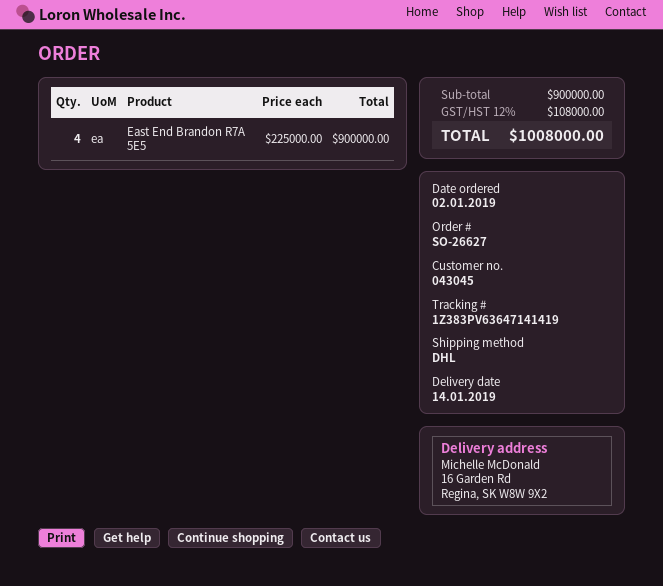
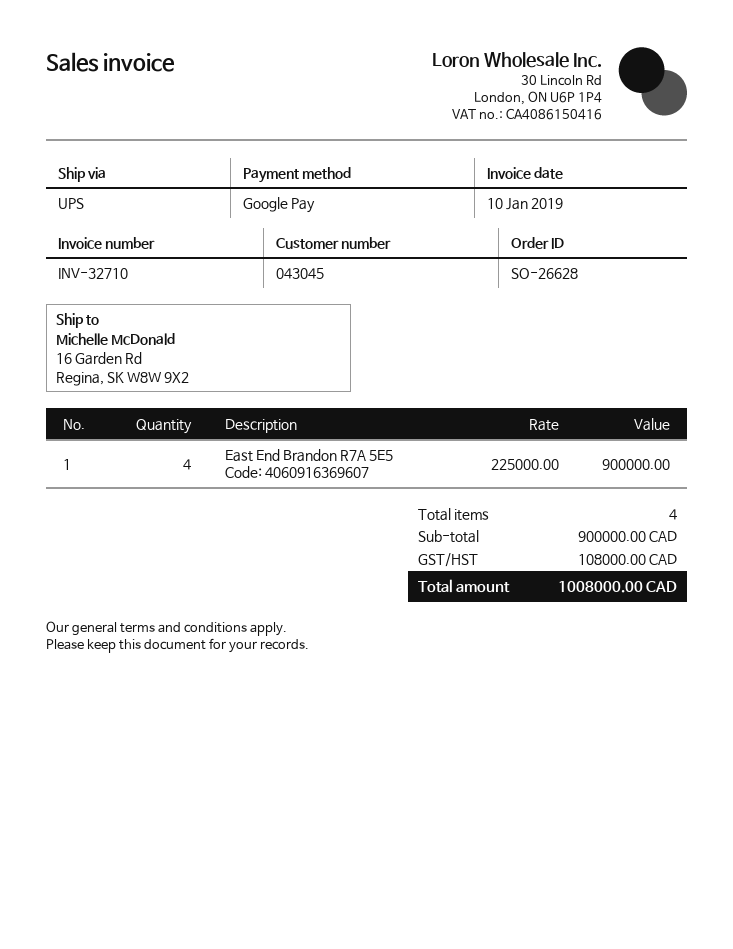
order number: SO-26627 -> SO-26628
shipping method: DHL -> UPS

